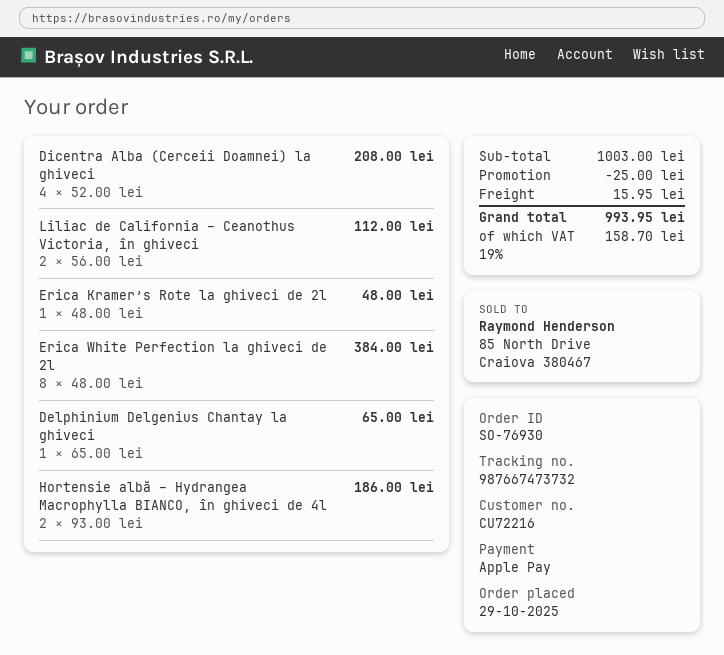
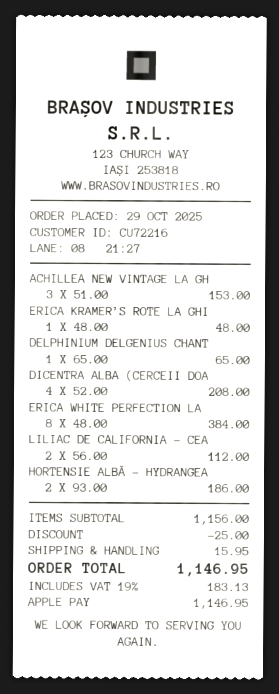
ACHILLEA NEW VINTAGE LA GH: none -> 3 x 51.00 = 153.00
subtotal: 1003.00 -> 1156.00
tax: 19% = 158.70 -> 19% = 183.13
total: 993.95 -> 1146.95

